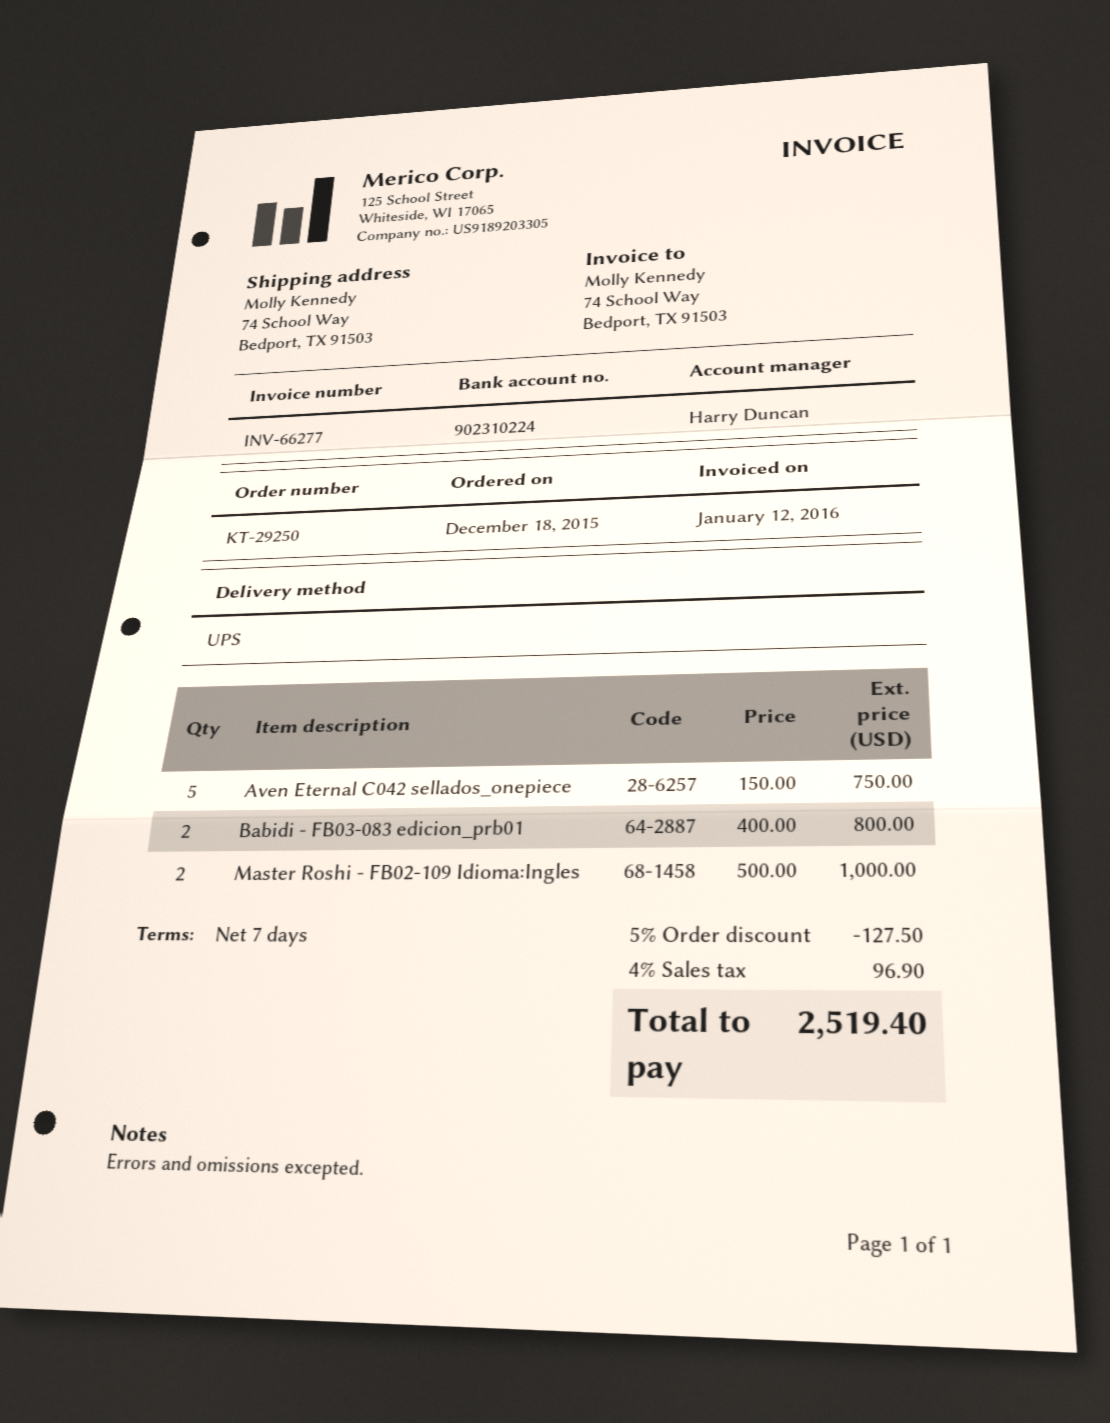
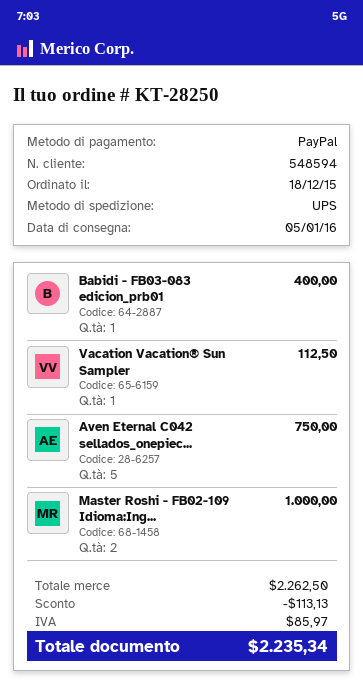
order number: KT-29250 -> KT-28250
Babidi - FB03-083 edicion_prb01: 2 for 800.00 -> 1 for 400.00
Vacation Vacation® Sun Sampler: none -> 1 for 112.50
discount: 127.50 -> 113.13
tax: 96.90 -> 85.97
total: 2519.40 -> 2235.34

